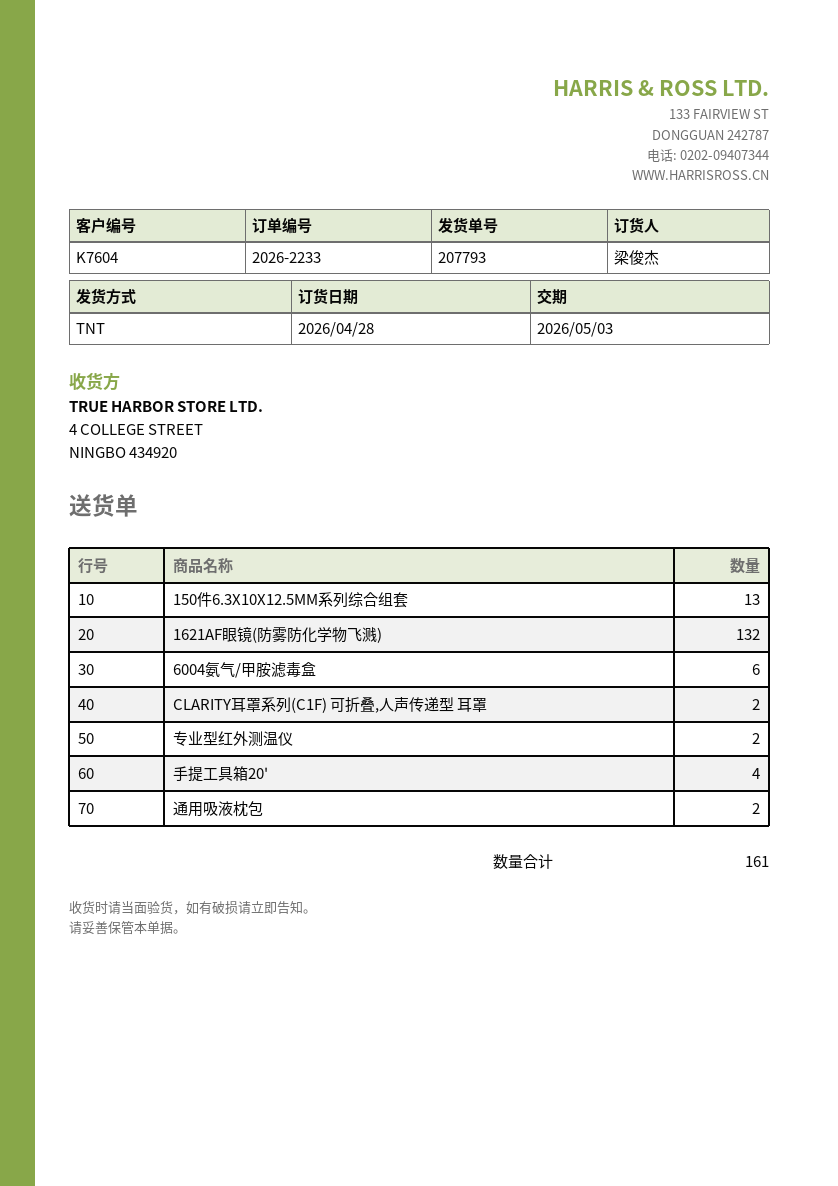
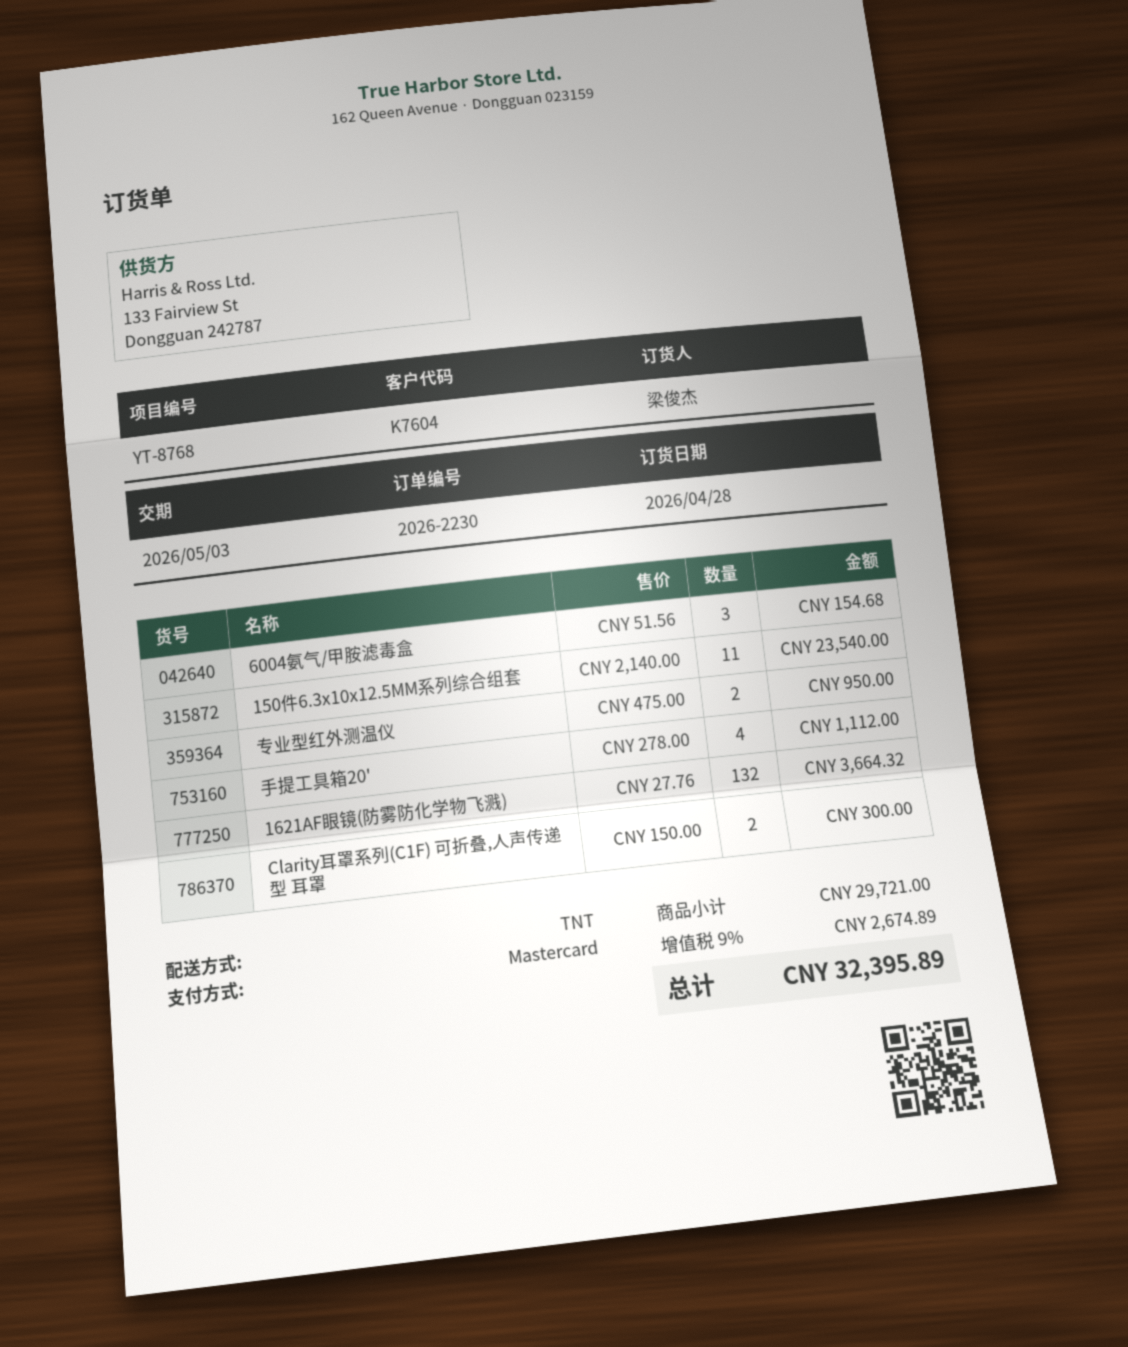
order number: 2026-2233 -> 2026-2230
150件6.3X10X12.5MM系列综合组套: 13 -> 11
6004氨气/甲胺滤毒盒: 6 -> 3
通用吸液枕包: 2 -> none

